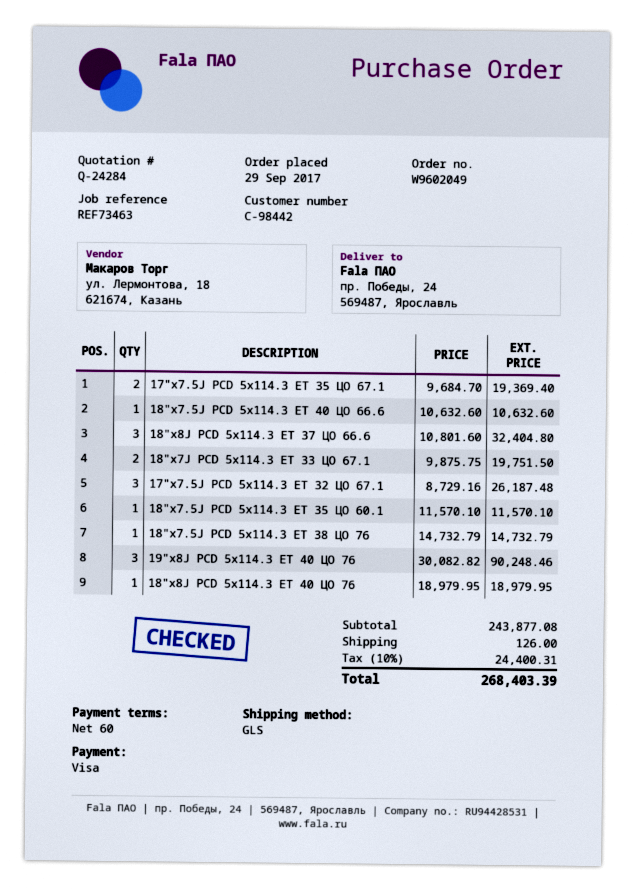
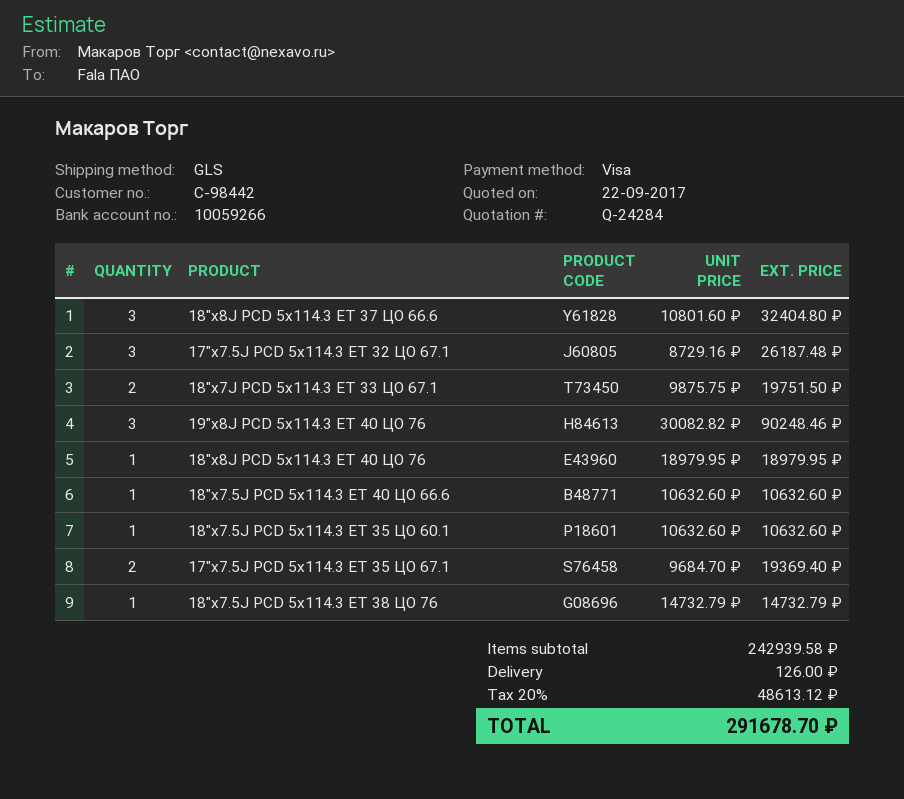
18"x7.5J PCD 5x114.3 ЕТ 35 ЦО 60.1: 1 x 11570.10 = 11570.10 -> 1 x 10632.60 = 10632.60
subtotal: 243877.08 -> 242939.58
tax: 10% = 24400.31 -> 20% = 48613.12
total: 268403.39 -> 291678.70

